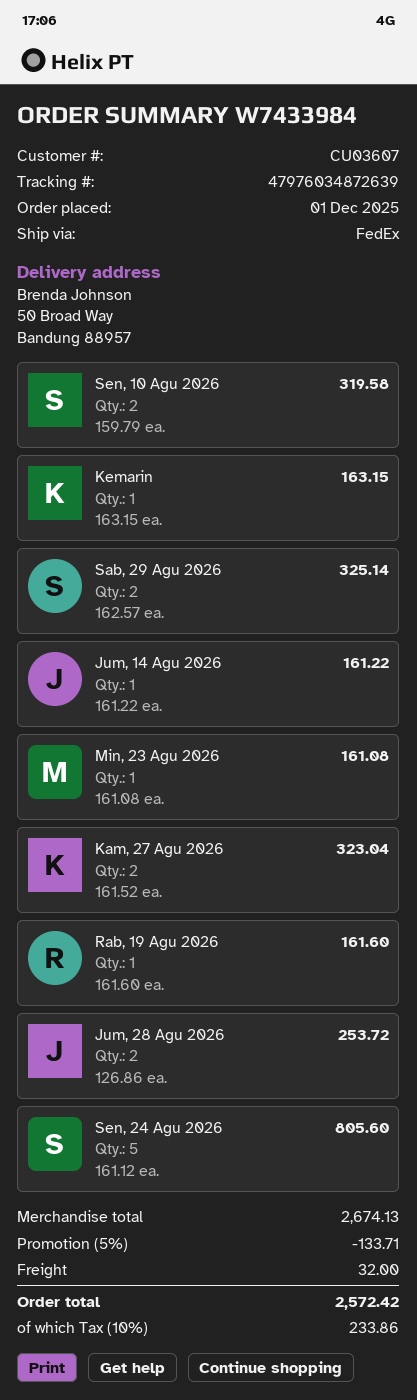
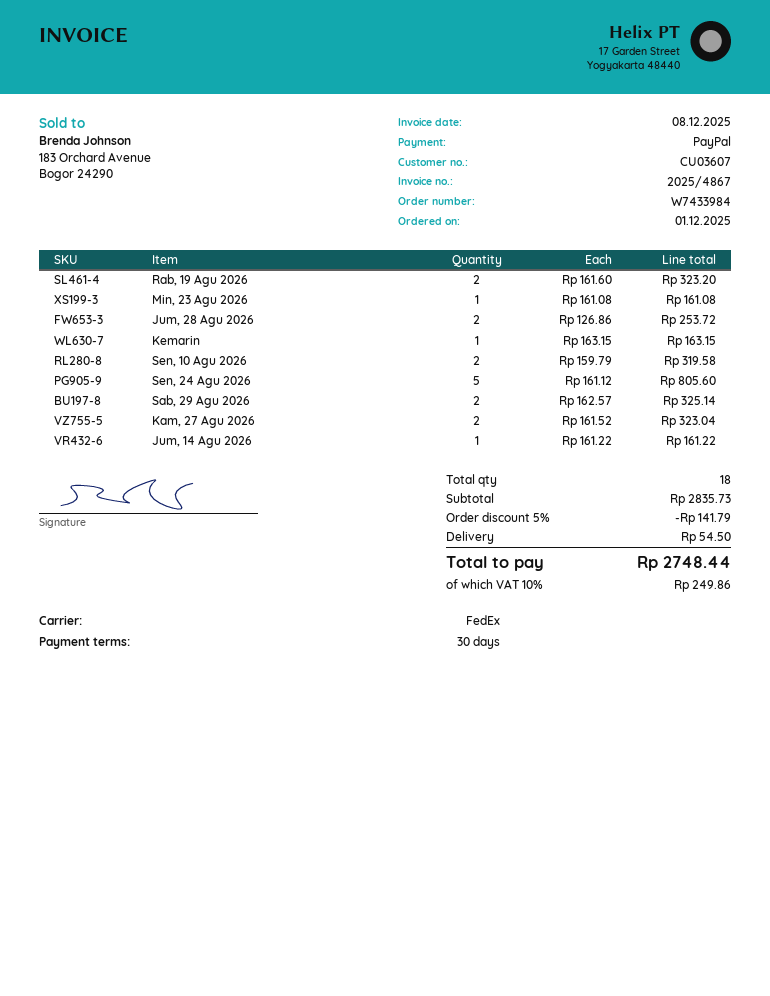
Rab, 19 Agu 2026: 1 x 161.60 = 161.60 -> 2 x 161.60 = 323.20
subtotal: 2674.13 -> 2835.73
discount: 5% = 133.71 -> 5% = 141.79
shipping: 32.00 -> 54.50
tax: 10% = 233.86 -> 10% = 249.86
total: 2572.42 -> 2748.44

